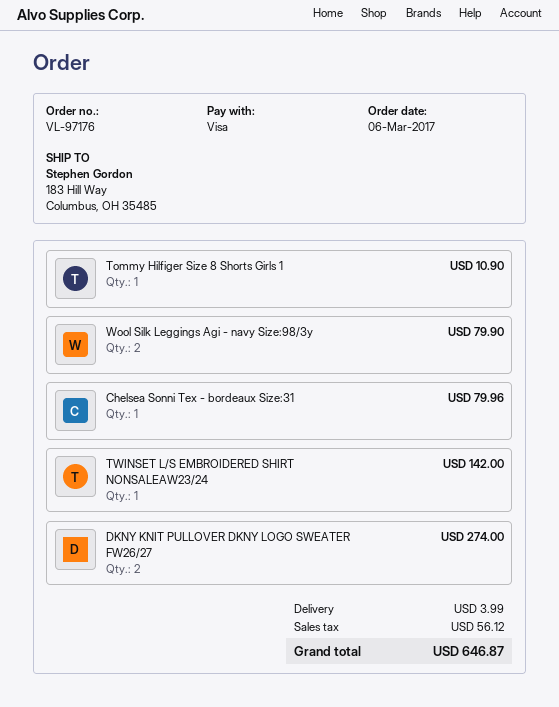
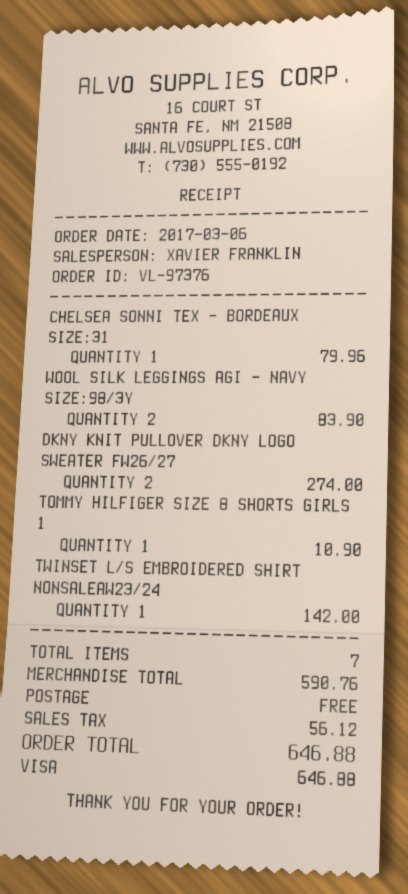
order number: VL-97176 -> VL-97376
Wool Silk Leggings Agi - navy Size:98/3y: 2 for 79.90 -> 2 for 83.90
shipping: 3.99 -> 0.00
total: 646.87 -> 646.88

